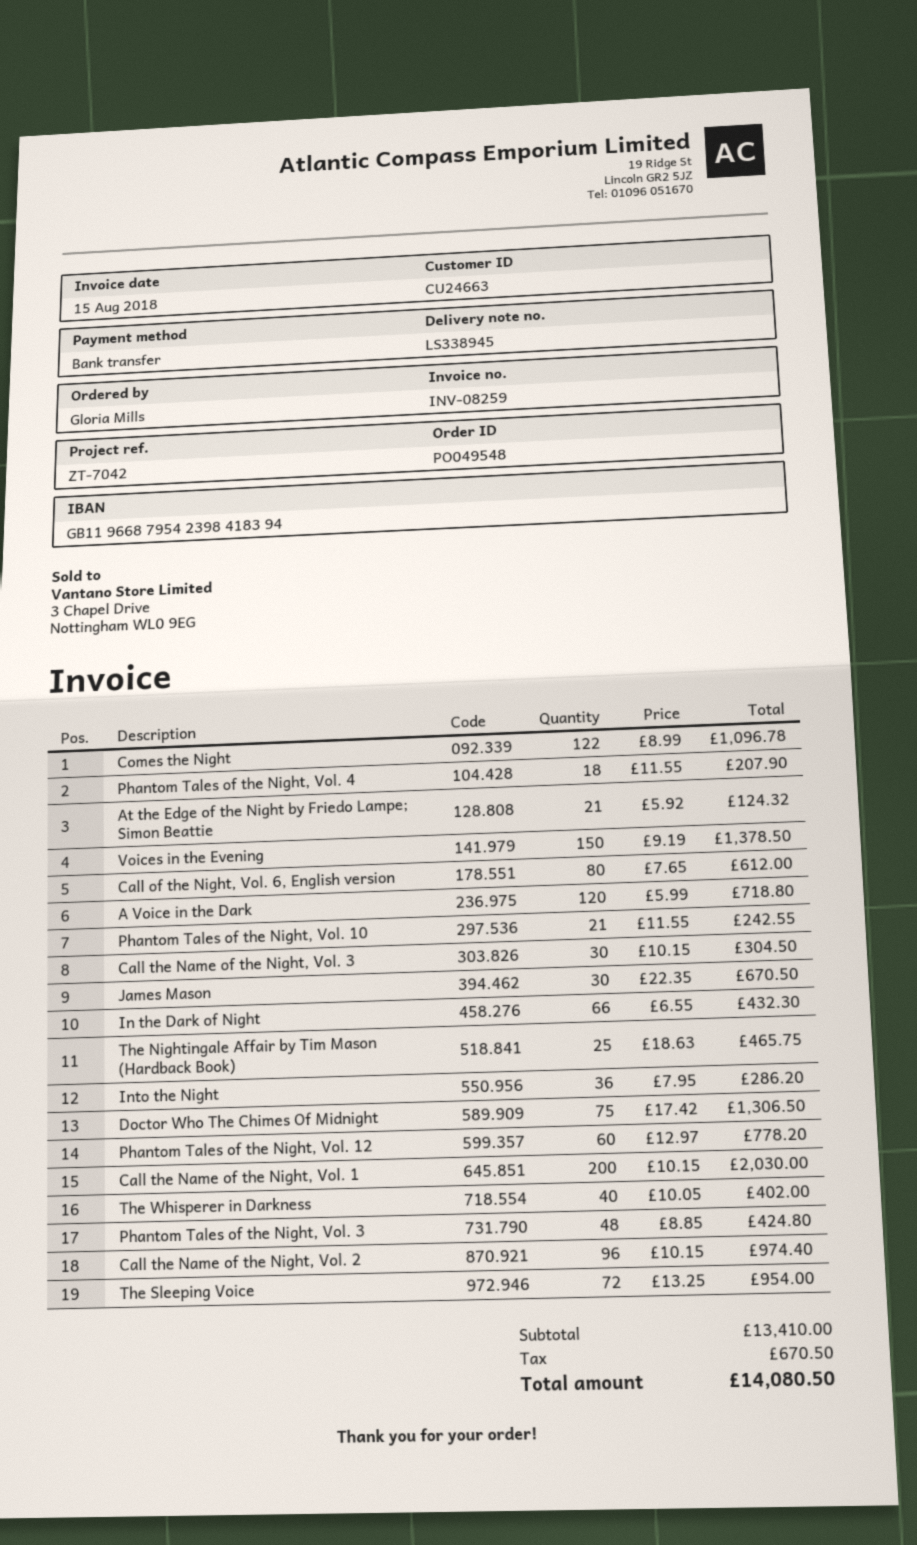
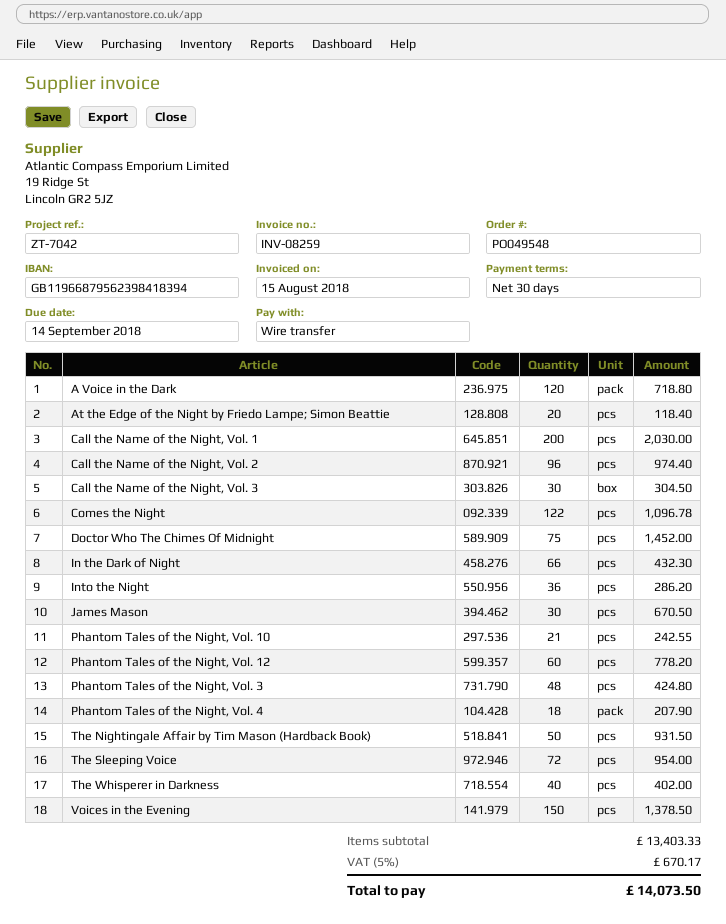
bank account: GB11966879542398418394 -> GB11966879562398418394
At the Edge of the Night by Friedo Lampe; Simon Beattie: 21 for 124.32 -> 20 for 118.40
Call of the Night, Vol. 6, English version: 80 for 612.00 -> none
The Nightingale Affair by Tim Mason (Hardback Book): 25 for 465.75 -> 50 for 931.50
Doctor Who The Chimes Of Midnight: 75 for 1306.50 -> 75 for 1452.00
subtotal: 13410.00 -> 13403.33
tax: 670.50 -> 670.17
total: 14080.50 -> 14073.50

